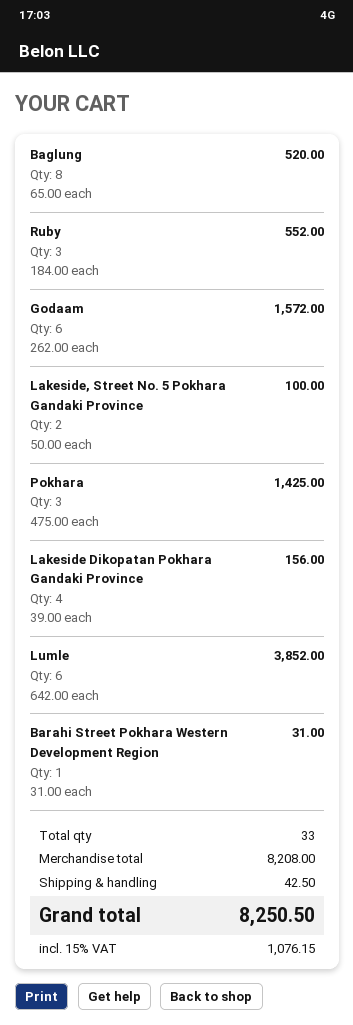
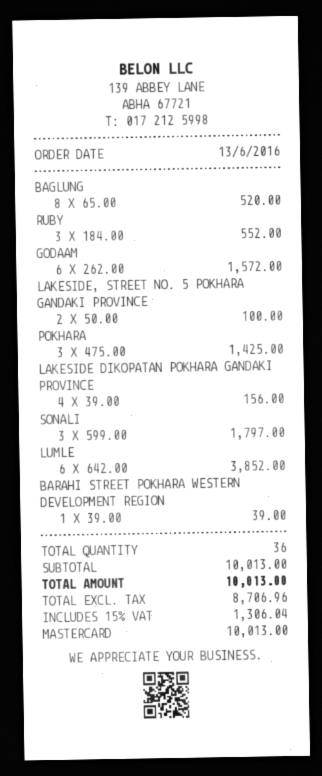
Barahi Street Pokhara Western Development Region: 1 x 31.00 = 31.00 -> 1 x 39.00 = 39.00
SONALI: none -> 3 x 599.00 = 1797.00
total quantity: 33 -> 36
subtotal: 8208.00 -> 10013.00
shipping: 42.50 -> none
tax: 15% = 1076.15 -> 15% = 1306.04
total: 8250.50 -> 10013.00

